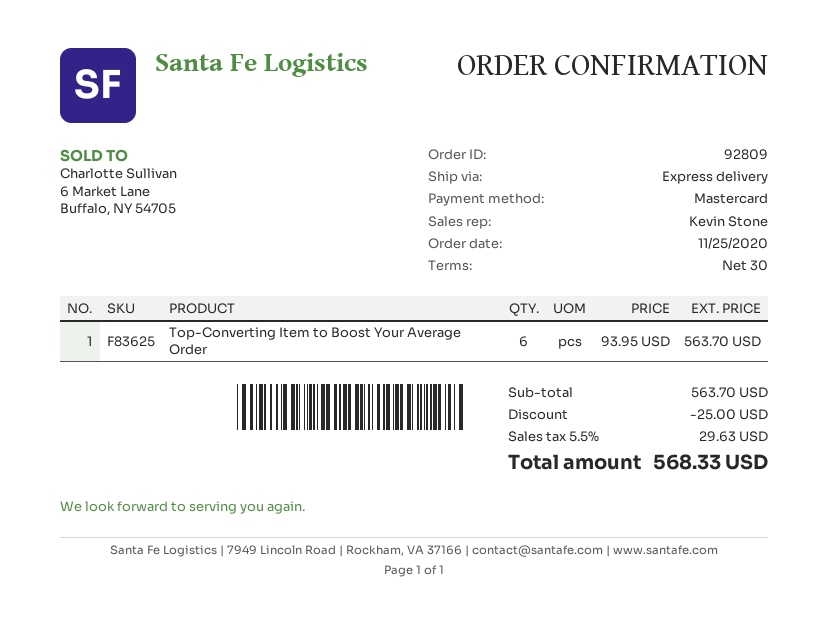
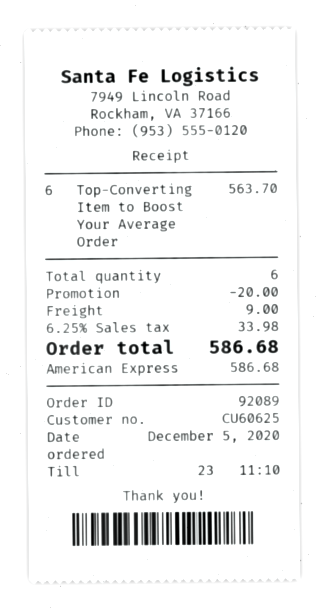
order number: 92809 -> 92089
order date: 2020-11-25 -> 2020-12-05
payment method: Mastercard -> American Express
discount: 25.00 -> 20.00
shipping: none -> 9.00
tax: 5.5% = 29.63 -> 6.25% = 33.98
total: 568.33 -> 586.68

